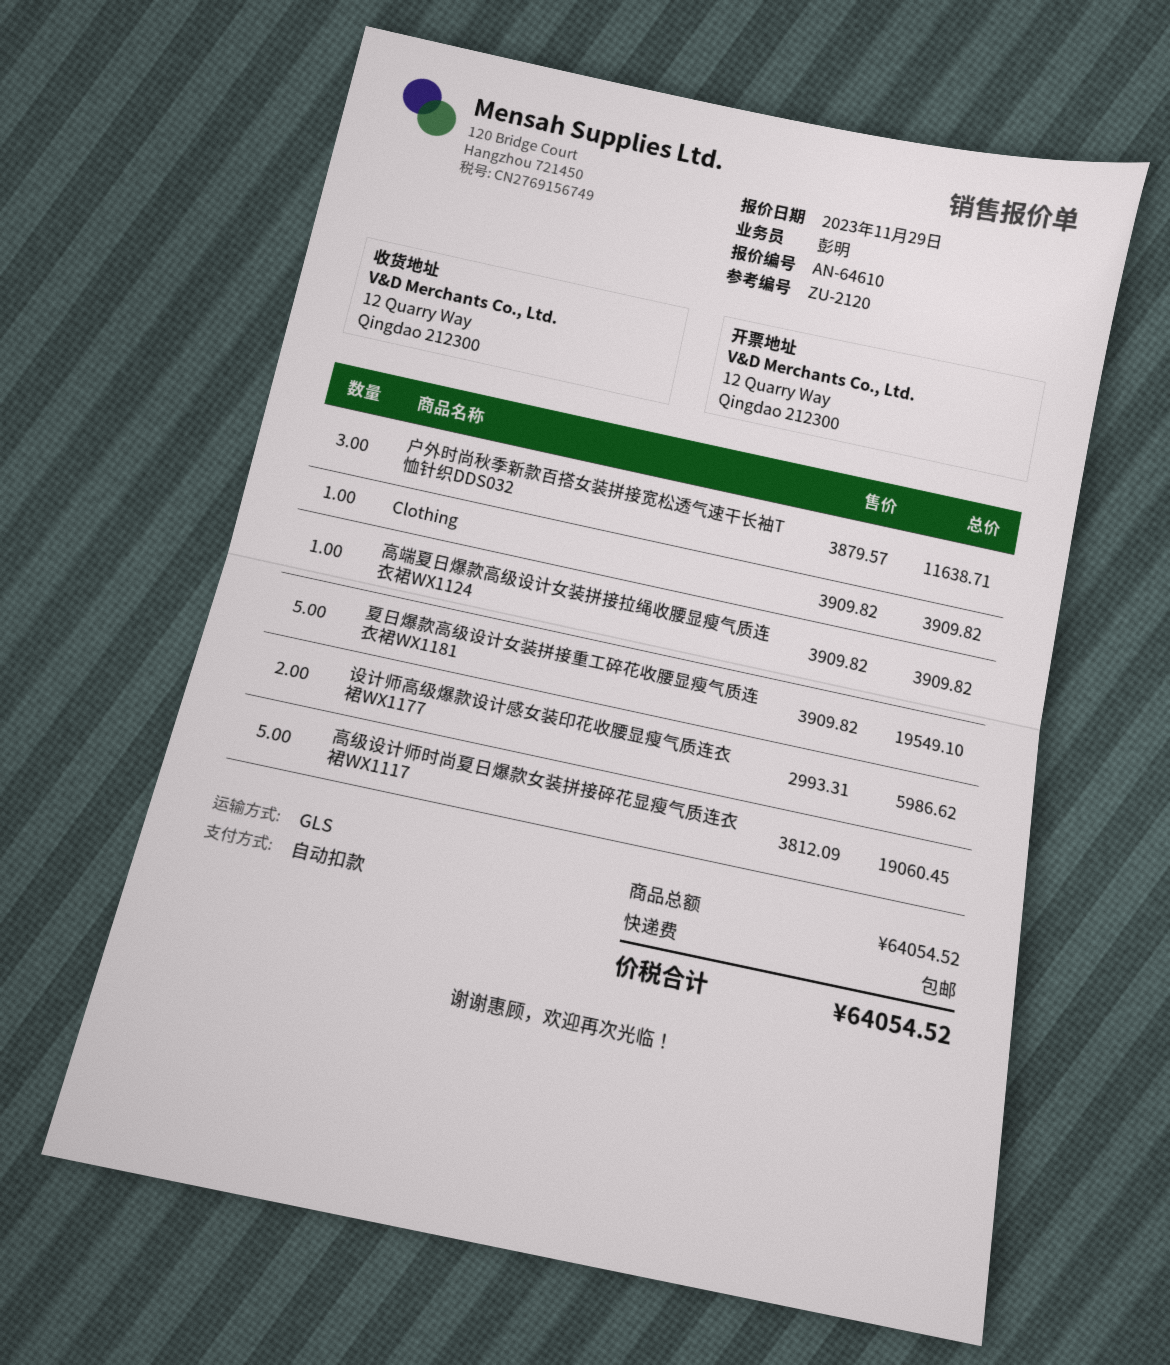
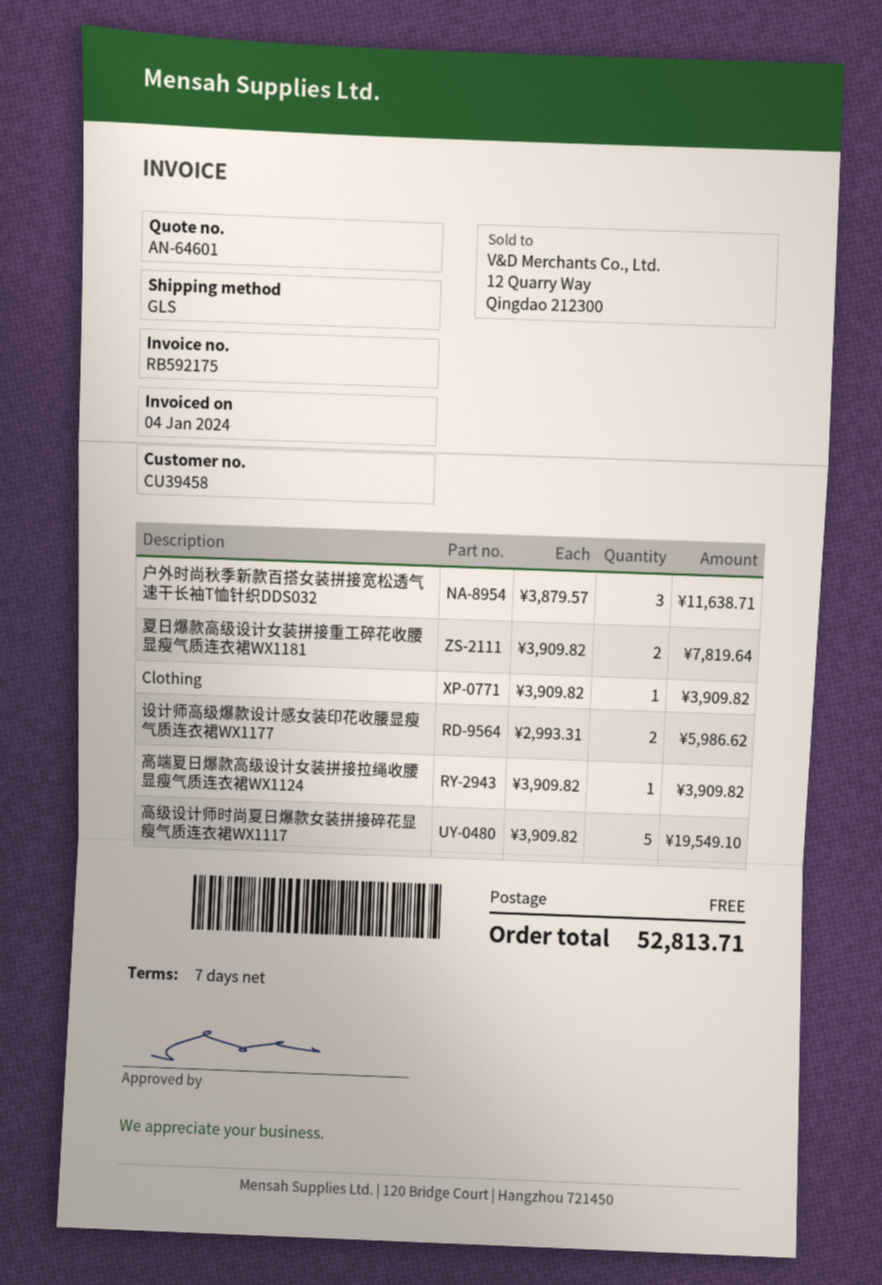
quote number: AN-64610 -> AN-64601
夏日爆款高级设计女装拼接重工碎花收腰显瘦气质连衣裙WX1181: 5 x 3909.82 = 19549.10 -> 2 x 3909.82 = 7819.64
高级设计师时尚夏日爆款女装拼接碎花显瘦气质连衣裙WX1117: 5 x 3812.09 = 19060.45 -> 5 x 3909.82 = 19549.10
total: 64054.52 -> 52813.71

